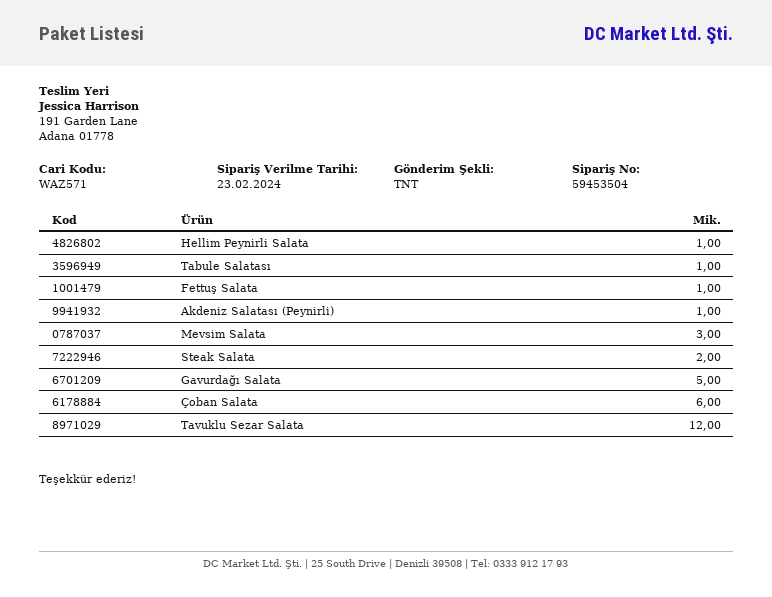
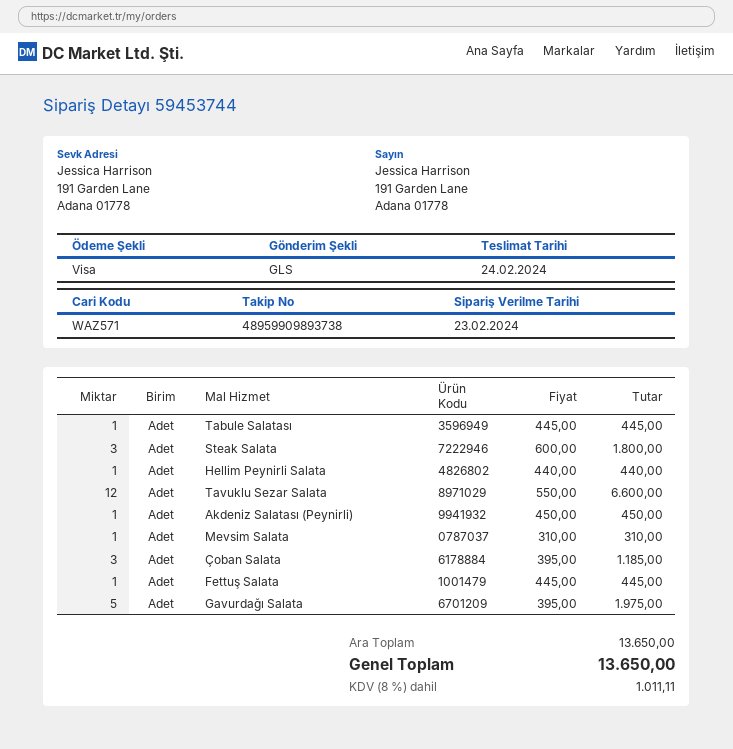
order number: 59453504 -> 59453744
shipping method: TNT -> GLS
Mevsim Salata: 3 -> 1
Steak Salata: 2 -> 3
Çoban Salata: 6 -> 3

